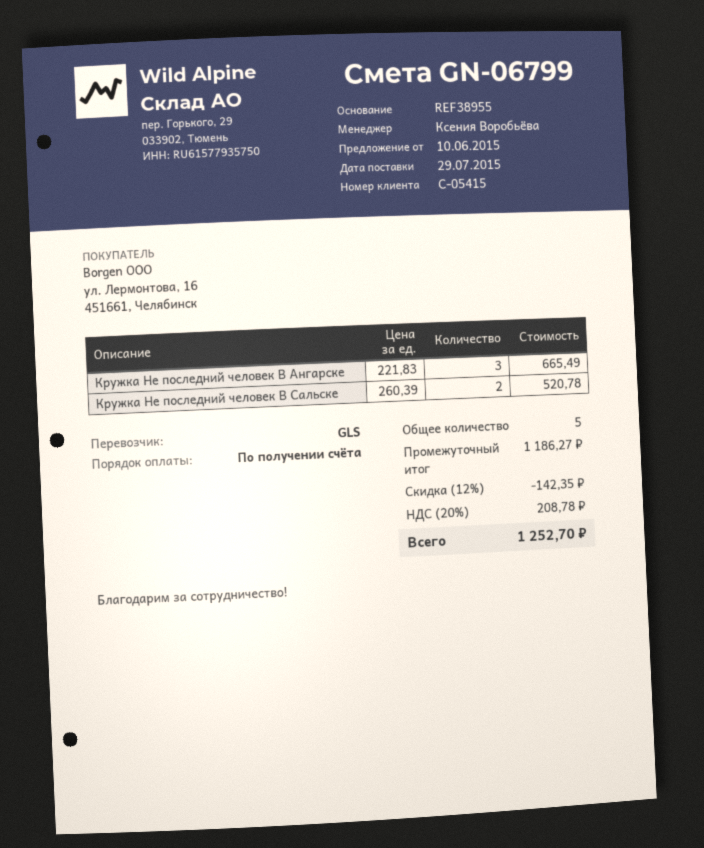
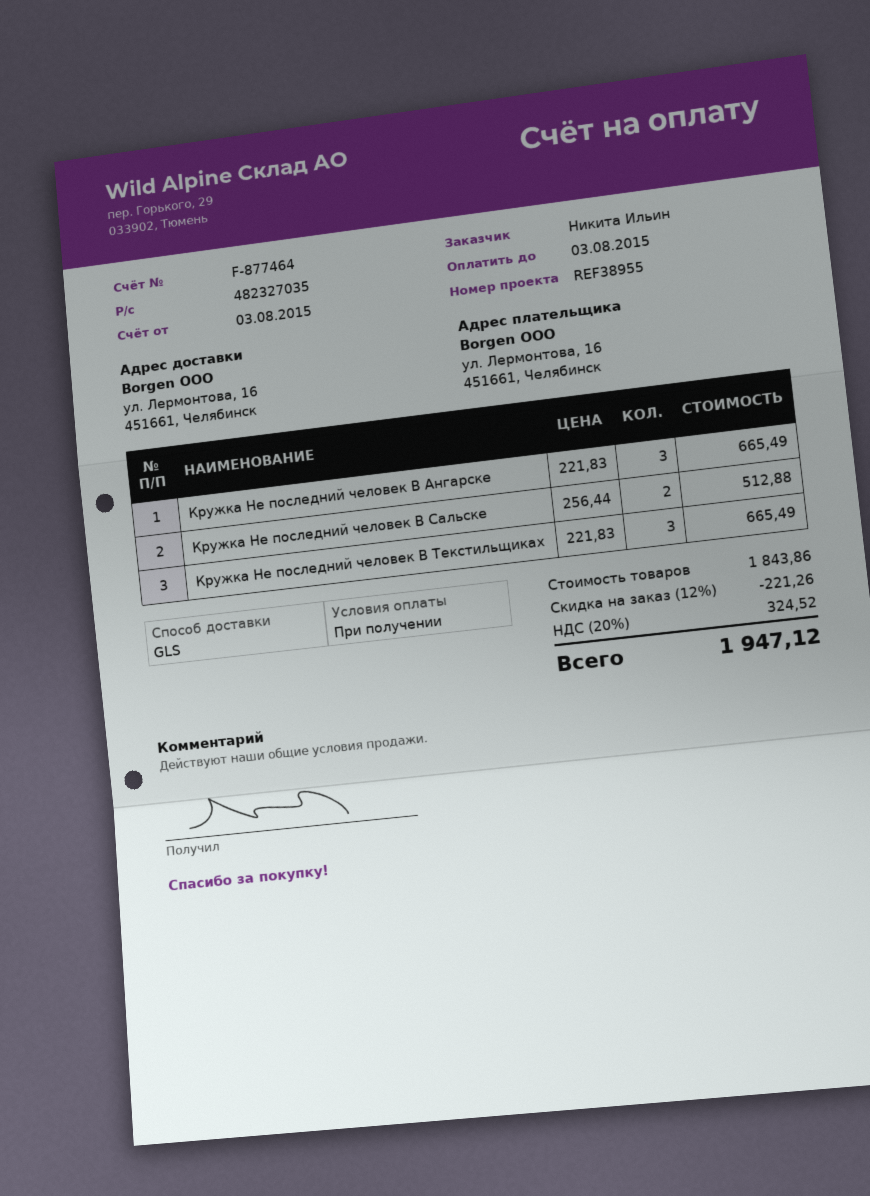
Кружка Не последний человек В Сальске: 2 x 260.39 = 520.78 -> 2 x 256.44 = 512.88
Кружка Не последний человек В Текстильщиках: none -> 3 x 221.83 = 665.49
subtotal: 1186.27 -> 1843.86
discount: 12% = 142.35 -> 12% = 221.26
tax: 20% = 208.78 -> 20% = 324.52
total: 1252.70 -> 1947.12

